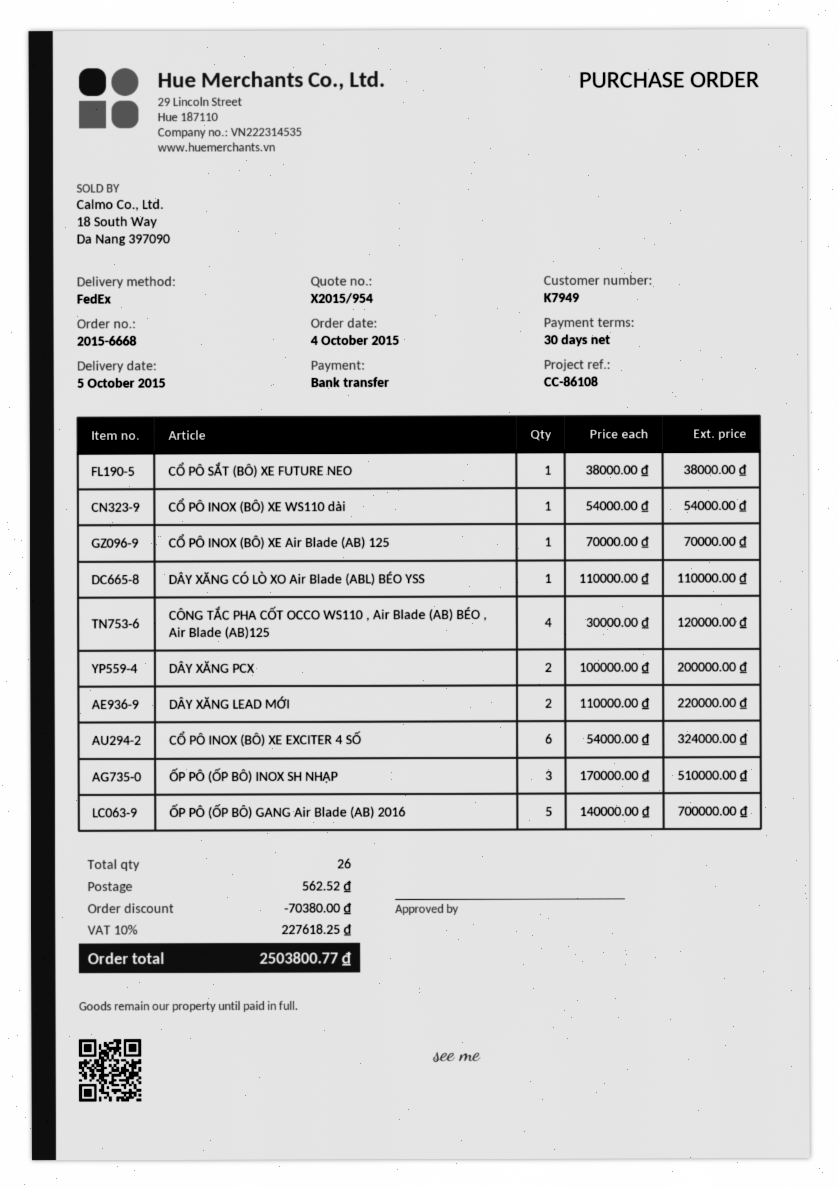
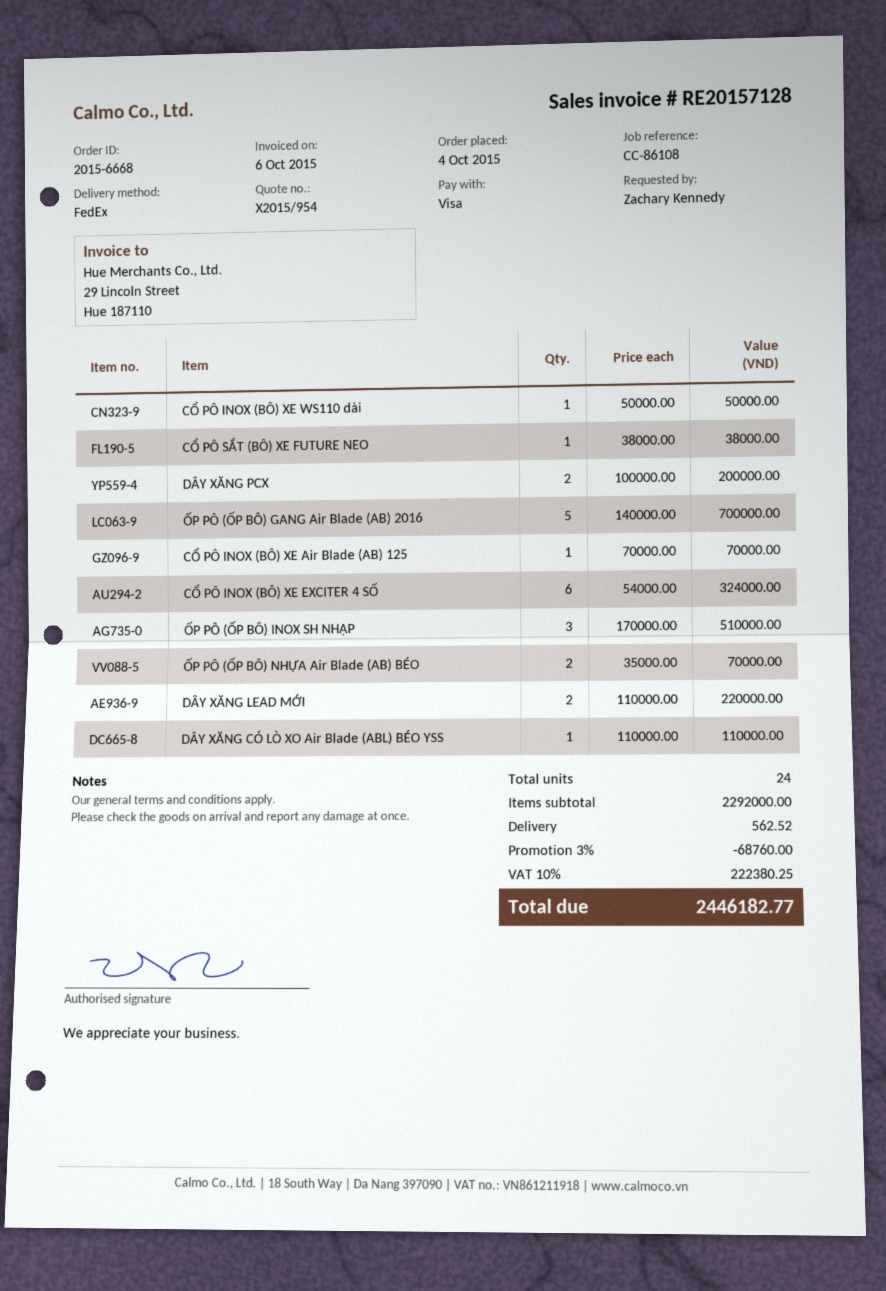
payment method: bank transfer -> Visa
CỔ PÔ INOX (BÔ) XE WS110 dài: 1 x 54000.00 = 54000.00 -> 1 x 50000.00 = 50000.00
CÔNG TẮC PHA CỐT OCCO WS110 , Air Blade (AB) BÉO , Air Blade (AB)125: 4 x 30000.00 = 120000.00 -> none
ỐP PÔ (ỐP BÔ) NHỰA Air Blade (AB) BÉO: none -> 2 x 35000.00 = 70000.00
total quantity: 26 -> 24
discount: 70380.00 -> 68760.00
tax: 10% = 227618.25 -> 10% = 222380.25
total: 2503800.77 -> 2446182.77

